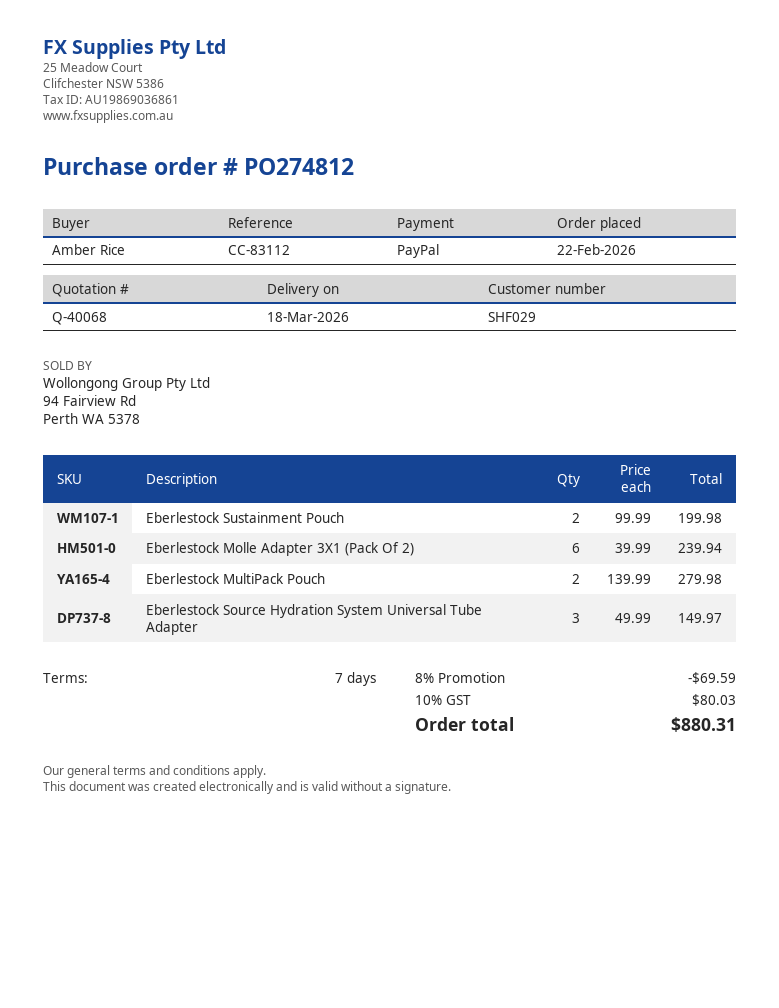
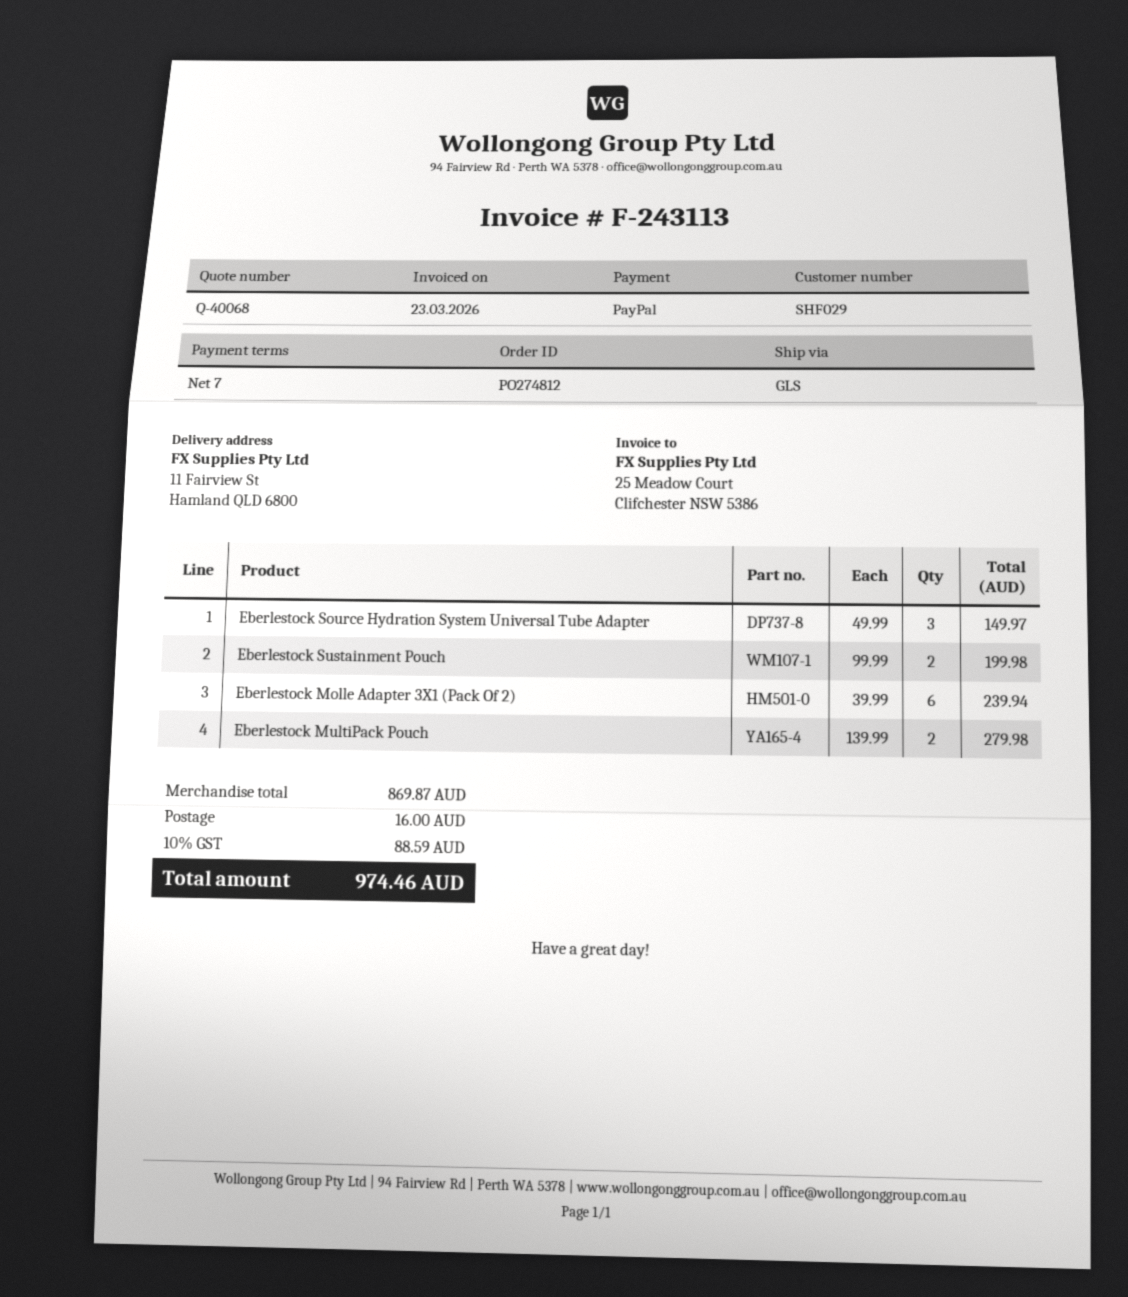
discount: 8% = 69.59 -> none
shipping: none -> 16.00
tax: 10% = 80.03 -> 10% = 88.59
total: 880.31 -> 974.46

